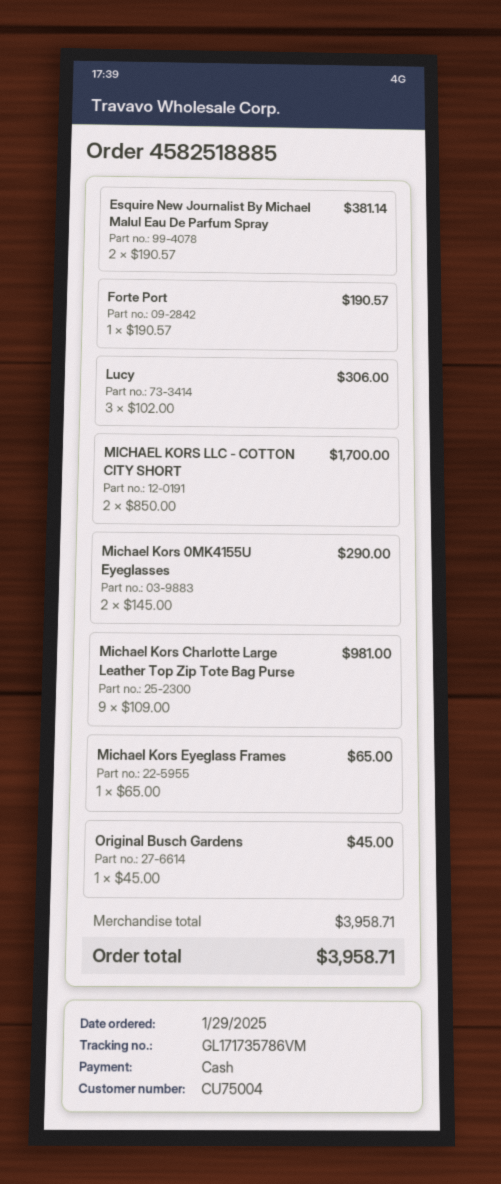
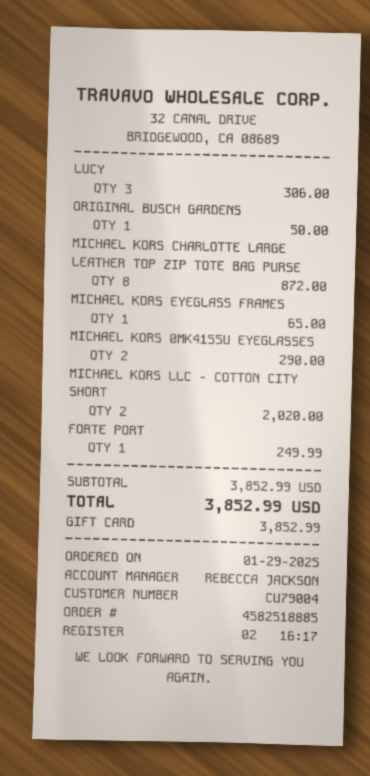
customer number: CU75004 -> CU79004
payment method: cash -> gift card
Esquire New Journalist By Michael Malul Eau De Parfum Spray: 2 for 381.14 -> none
Forte Port: 1 for 190.57 -> 1 for 249.99
MICHAEL KORS LLC - COTTON CITY SHORT: 2 for 1700.00 -> 2 for 2020.00
Michael Kors Charlotte Large Leather Top Zip Tote Bag Purse: 9 for 981.00 -> 8 for 872.00
Original Busch Gardens: 1 for 45.00 -> 1 for 50.00
subtotal: 3958.71 -> 3852.99
total: 3958.71 -> 3852.99

